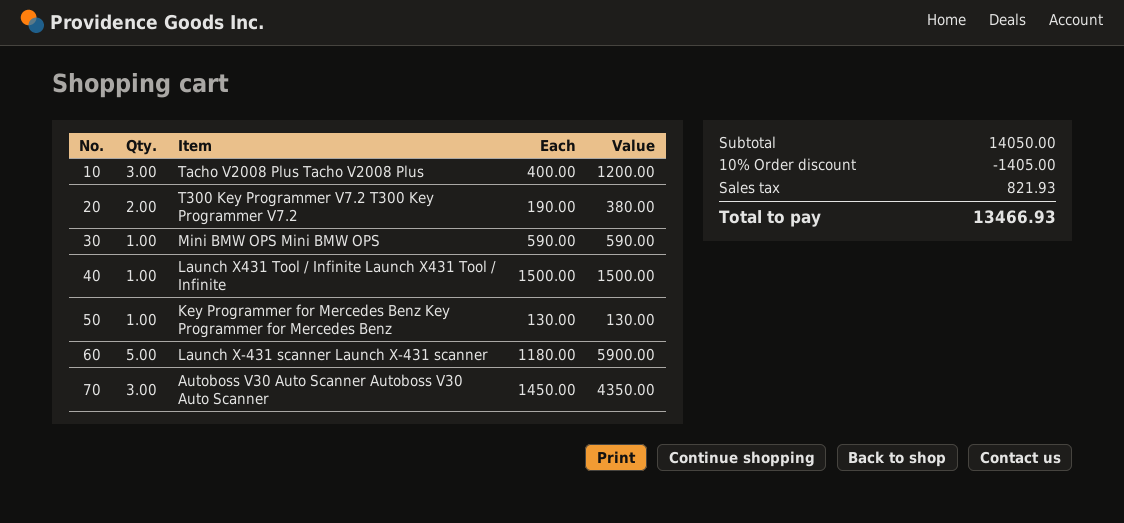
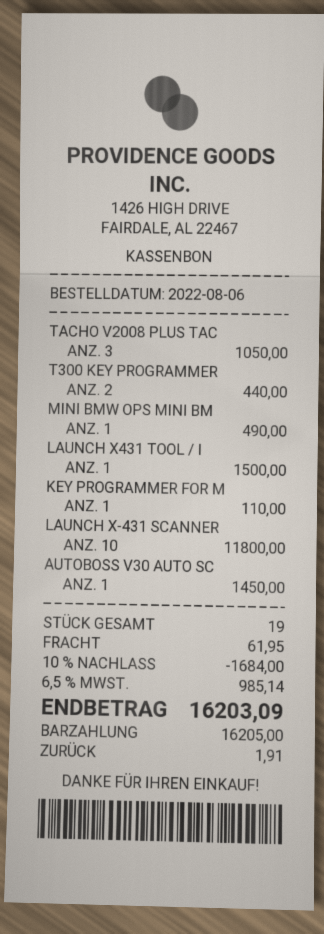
Tacho V2008 Plus Tacho V2008 Plus: 3 for 1200.00 -> 3 for 1050.00
T300 Key Programmer V7.2 T300 Key Programmer V7.2: 2 for 380.00 -> 2 for 440.00
Mini BMW OPS Mini BMW OPS: 1 for 590.00 -> 1 for 490.00
Key Programmer for Mercedes Benz Key Programmer for Mercedes Benz: 1 for 130.00 -> 1 for 110.00
Launch X-431 scanner Launch X-431 scanner: 5 for 5900.00 -> 10 for 11800.00
Autoboss V30 Auto Scanner Autoboss V30 Auto Scanner: 3 for 4350.00 -> 1 for 1450.00
discount: 10% = 1405.00 -> 10% = 1684.00
shipping: none -> 61.95
tax: 821.93 -> 985.14
total: 13466.93 -> 16203.09

